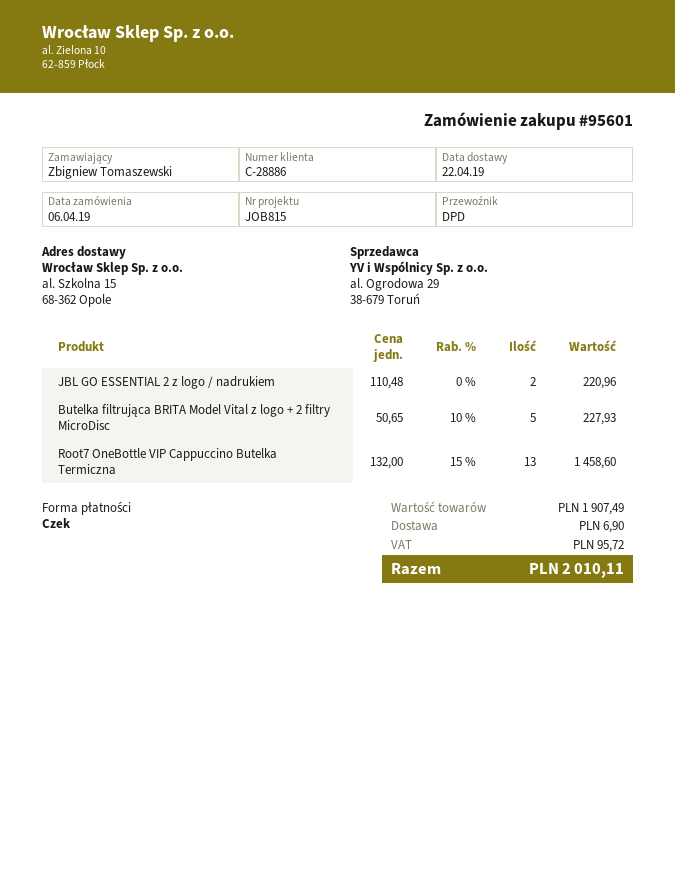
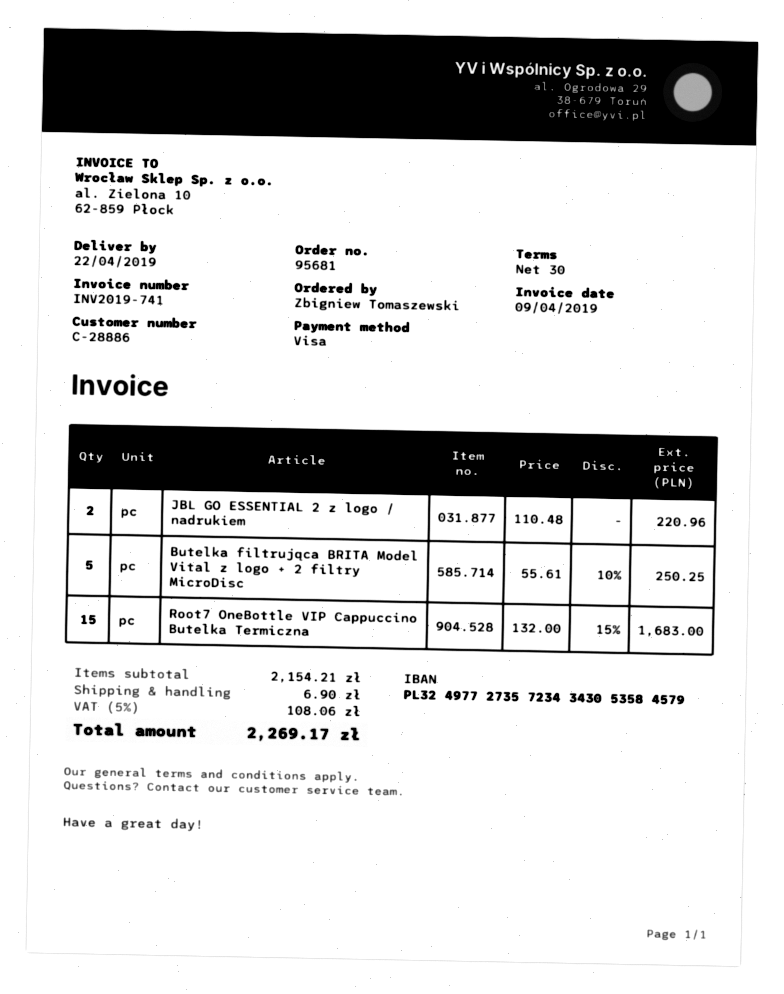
order number: 95601 -> 95681
payment method: cheque -> Visa
Butelka filtrująca BRITA Model Vital z logo + 2 filtry MicroDisc: 5 x 50.65 - 10% = 227.93 -> 5 x 55.61 - 10% = 250.25
Root7 OneBottle VIP Cappuccino Butelka Termiczna: 13 x 132.00 - 15% = 1458.60 -> 15 x 132.00 - 15% = 1683.00
subtotal: 1907.49 -> 2154.21
tax: 95.72 -> 108.06
total: 2010.11 -> 2269.17

